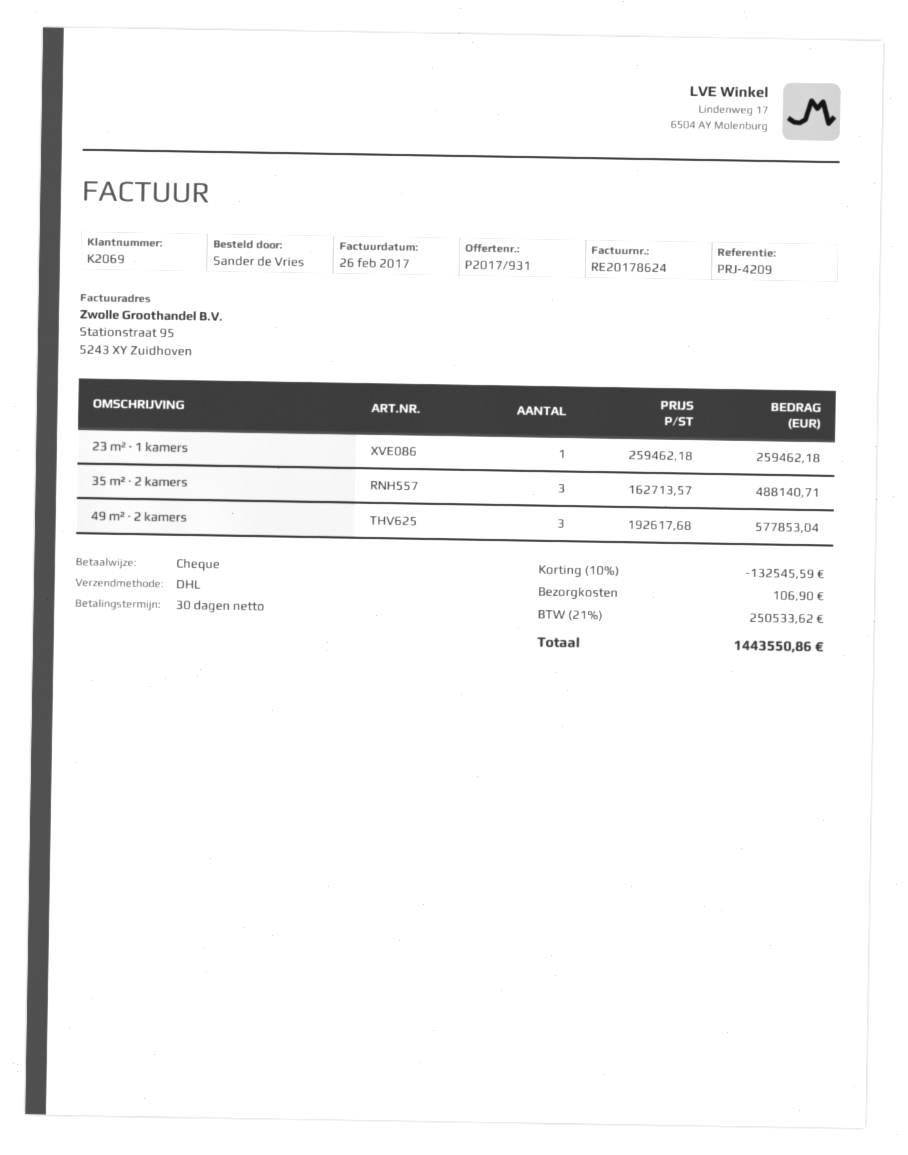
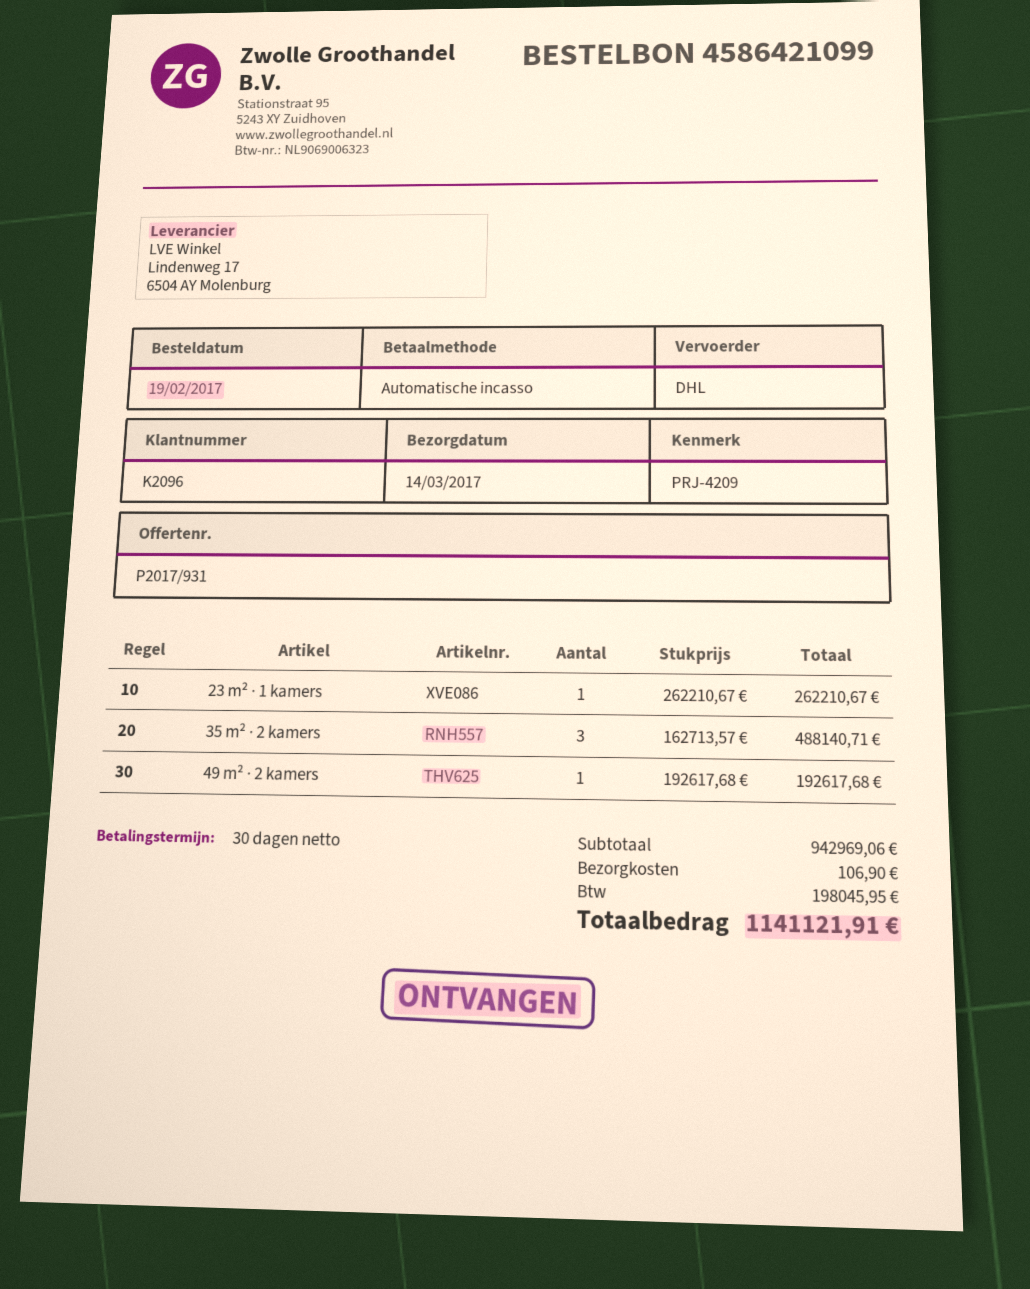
customer number: K2069 -> K2096
payment method: cheque -> direct debit
23 m² · 1 kamers: 1 x 259462.18 = 259462.18 -> 1 x 262210.67 = 262210.67
49 m² · 2 kamers: 3 x 192617.68 = 577853.04 -> 1 x 192617.68 = 192617.68
discount: 10% = 132545.59 -> none
tax: 250533.62 -> 198045.95
total: 1443550.86 -> 1141121.91

